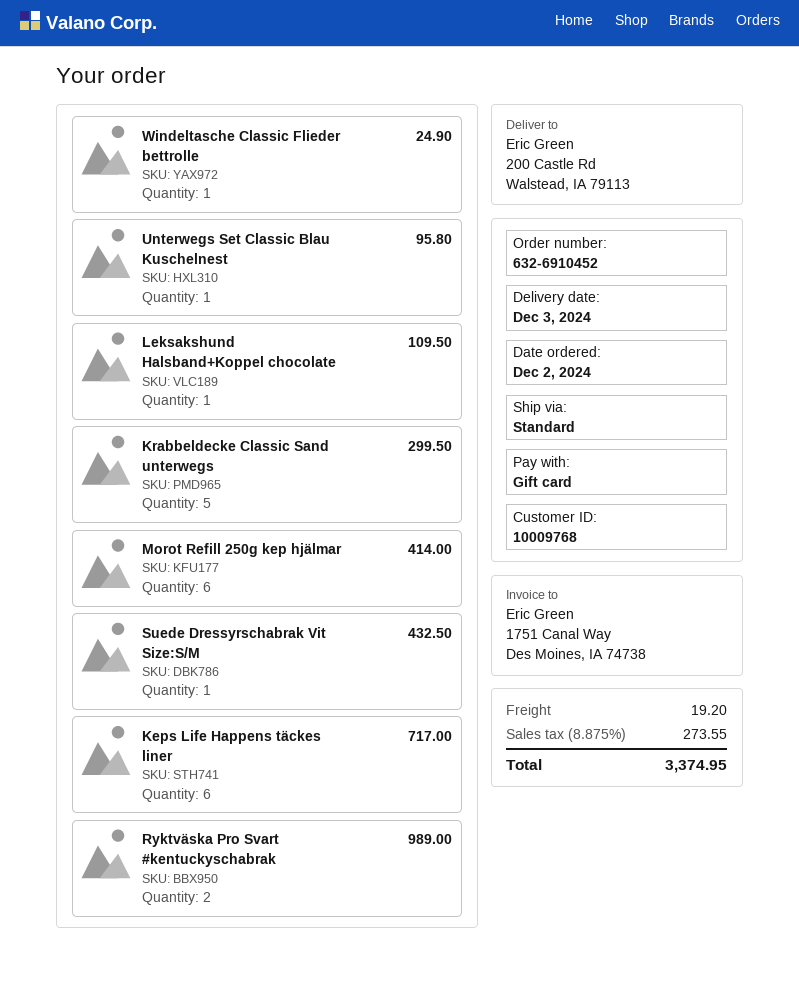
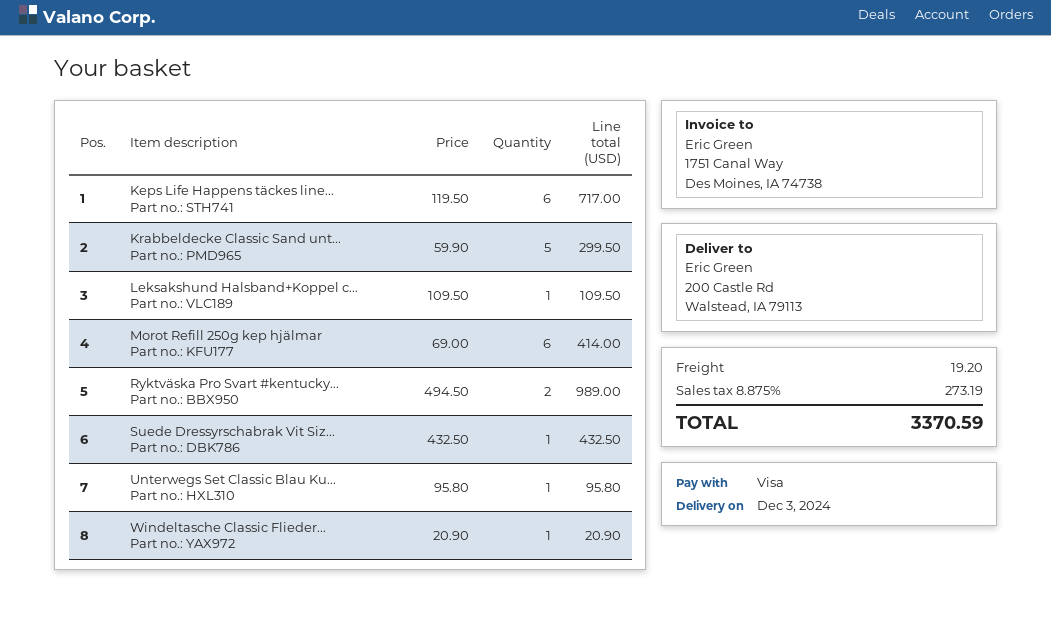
payment method: gift card -> Visa
Windeltasche Classic Flieder bettrolle: 1 for 24.90 -> 1 for 20.90
tax: 8.875% = 273.55 -> 8.875% = 273.19
total: 3374.95 -> 3370.59

